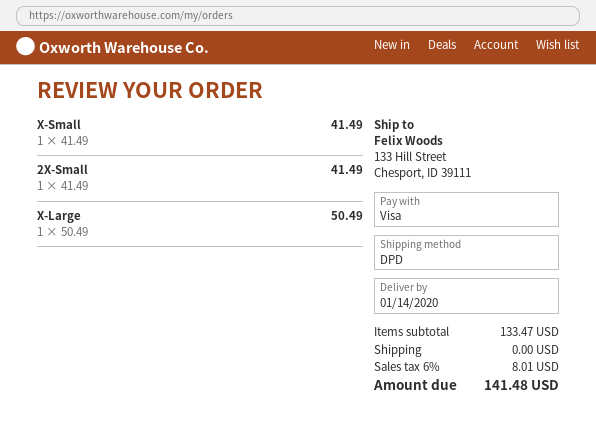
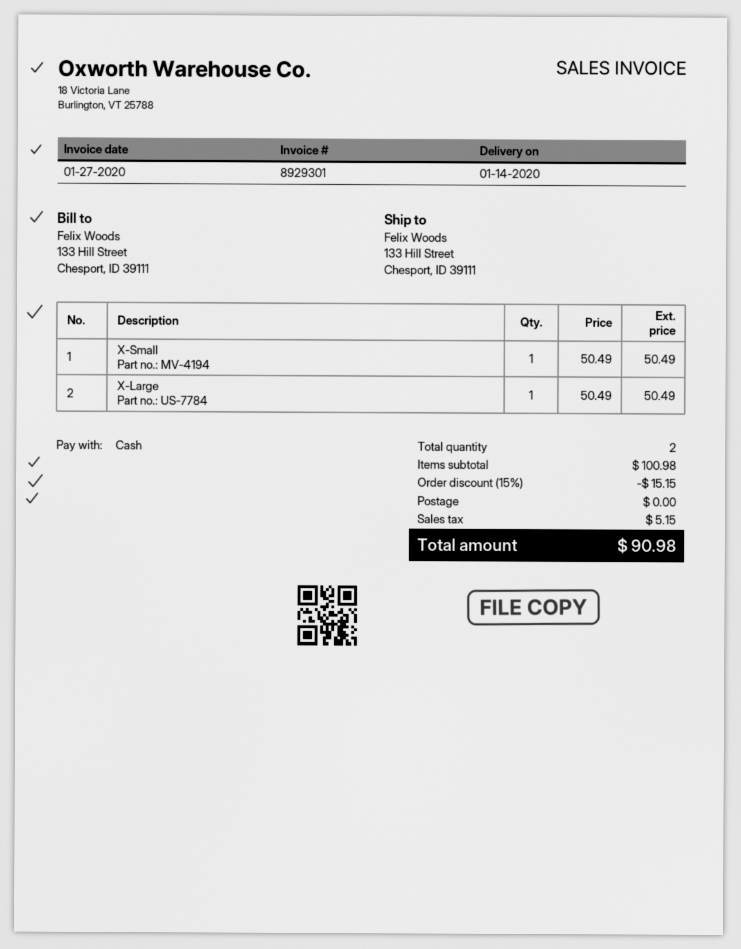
payment method: Visa -> cash
X-Small: 1 x 41.49 = 41.49 -> 1 x 50.49 = 50.49
2X-Small: 1 x 41.49 = 41.49 -> none
subtotal: 133.47 -> 100.98
discount: none -> 15% = 15.15
tax: 8.01 -> 5.15
total: 141.48 -> 90.98

